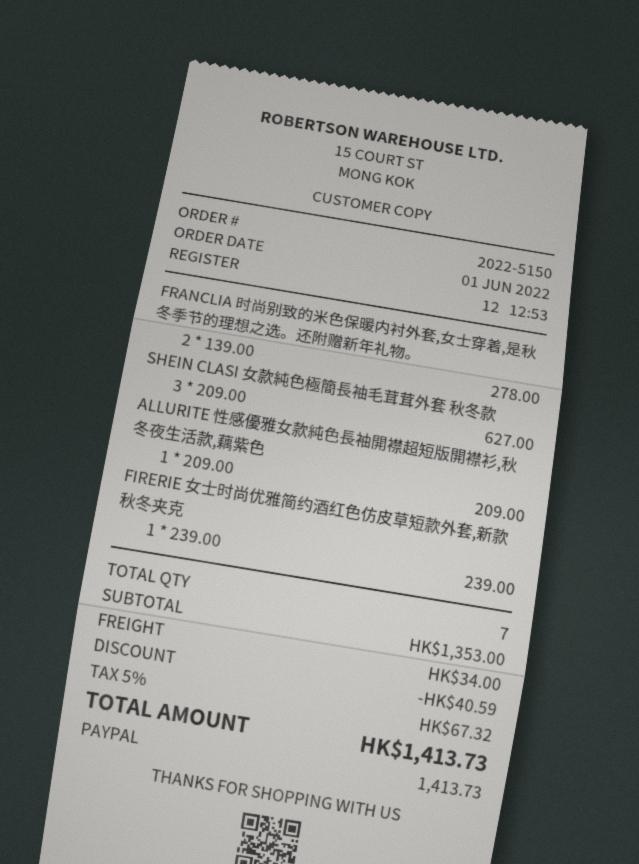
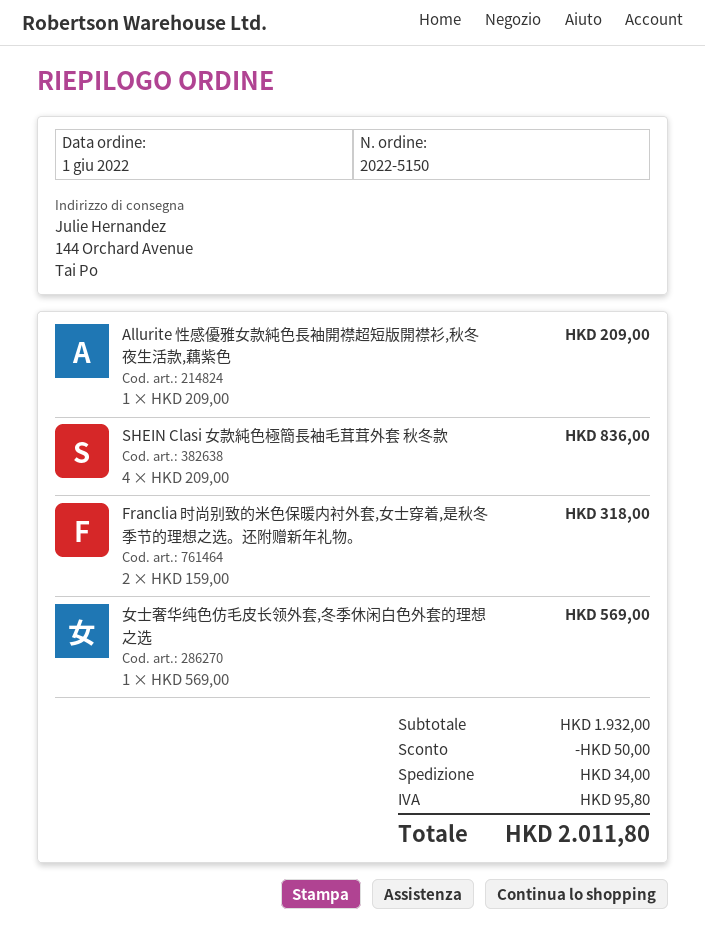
FRANCLIA 时尚别致的米色保暖内衬外套,女士穿着,是秋冬季节的理想之选。还附赠新年礼物。: 2 x 139.00 = 278.00 -> 2 x 159.00 = 318.00
SHEIN CLASI 女款純色極簡長袖毛茸茸外套 秋冬款: 3 x 209.00 = 627.00 -> 4 x 209.00 = 836.00
FIRERIE 女士时尚优雅简约酒红色仿皮草短款外套,新款秋冬夹克: 1 x 239.00 = 239.00 -> none
女士奢华纯色仿毛皮长领外套,冬季休闲白色外套的理想之选: none -> 1 x 569.00 = 569.00
subtotal: 1353.00 -> 1932.00
discount: 40.59 -> 50.00
tax: 67.32 -> 95.80
total: 1413.73 -> 2011.80

